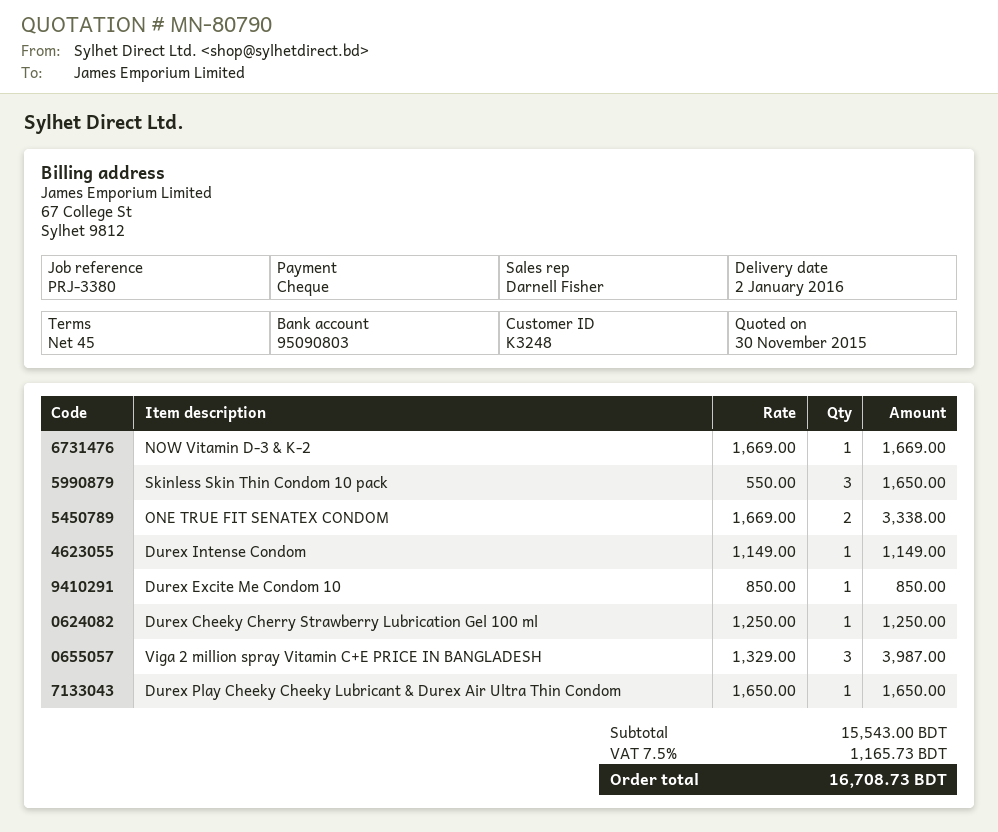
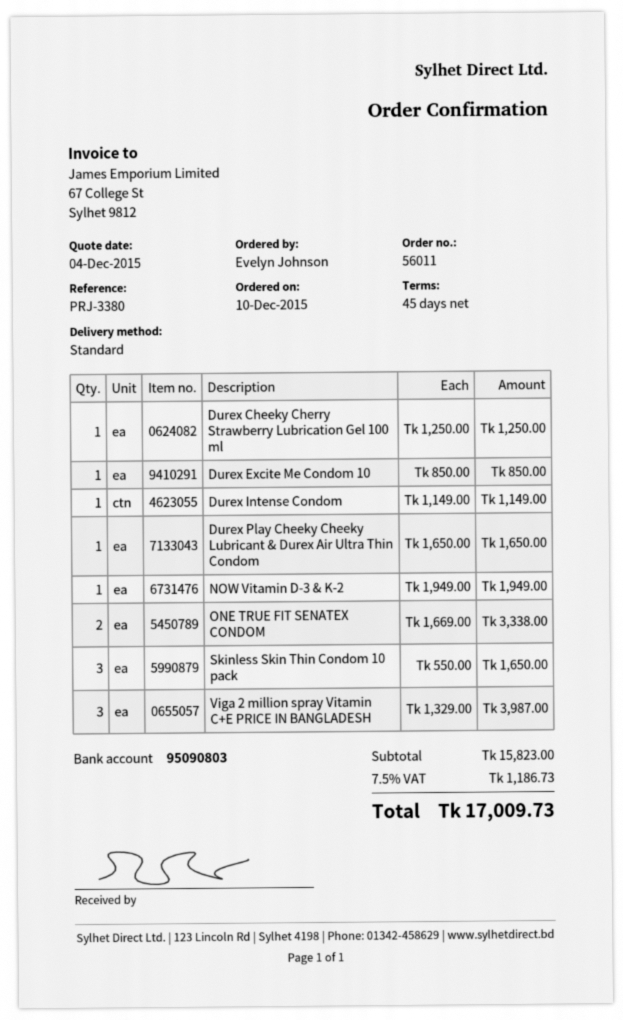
quote date: 2015-11-30 -> 2015-12-04
NOW Vitamin D-3 & K-2: 1 x 1669.00 = 1669.00 -> 1 x 1949.00 = 1949.00
subtotal: 15543.00 -> 15823.00
tax: 7.5% = 1165.73 -> 7.5% = 1186.73
total: 16708.73 -> 17009.73

